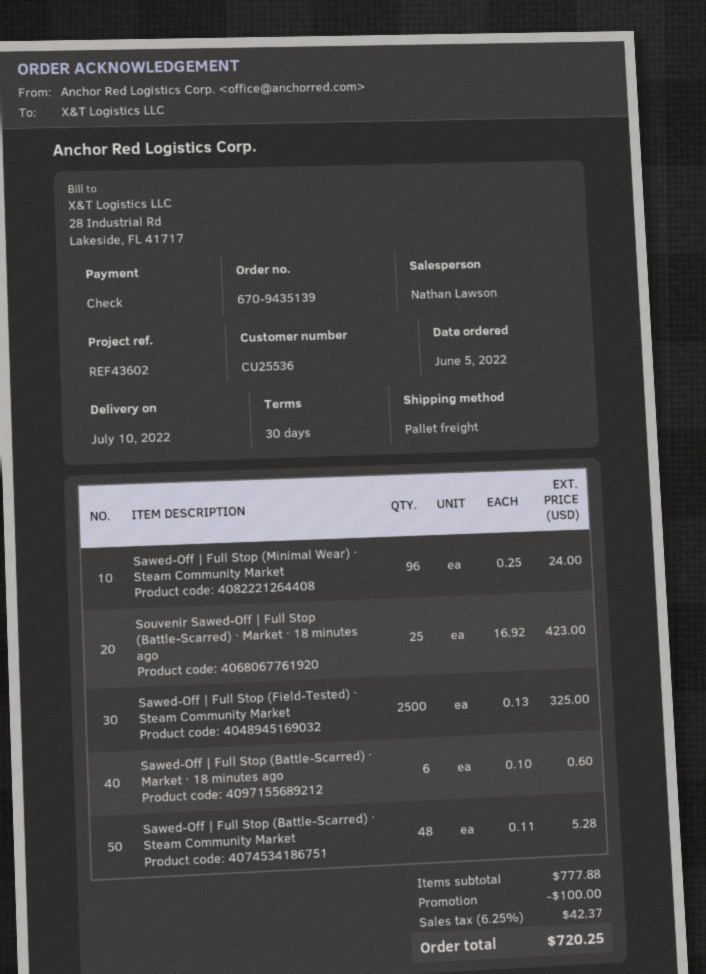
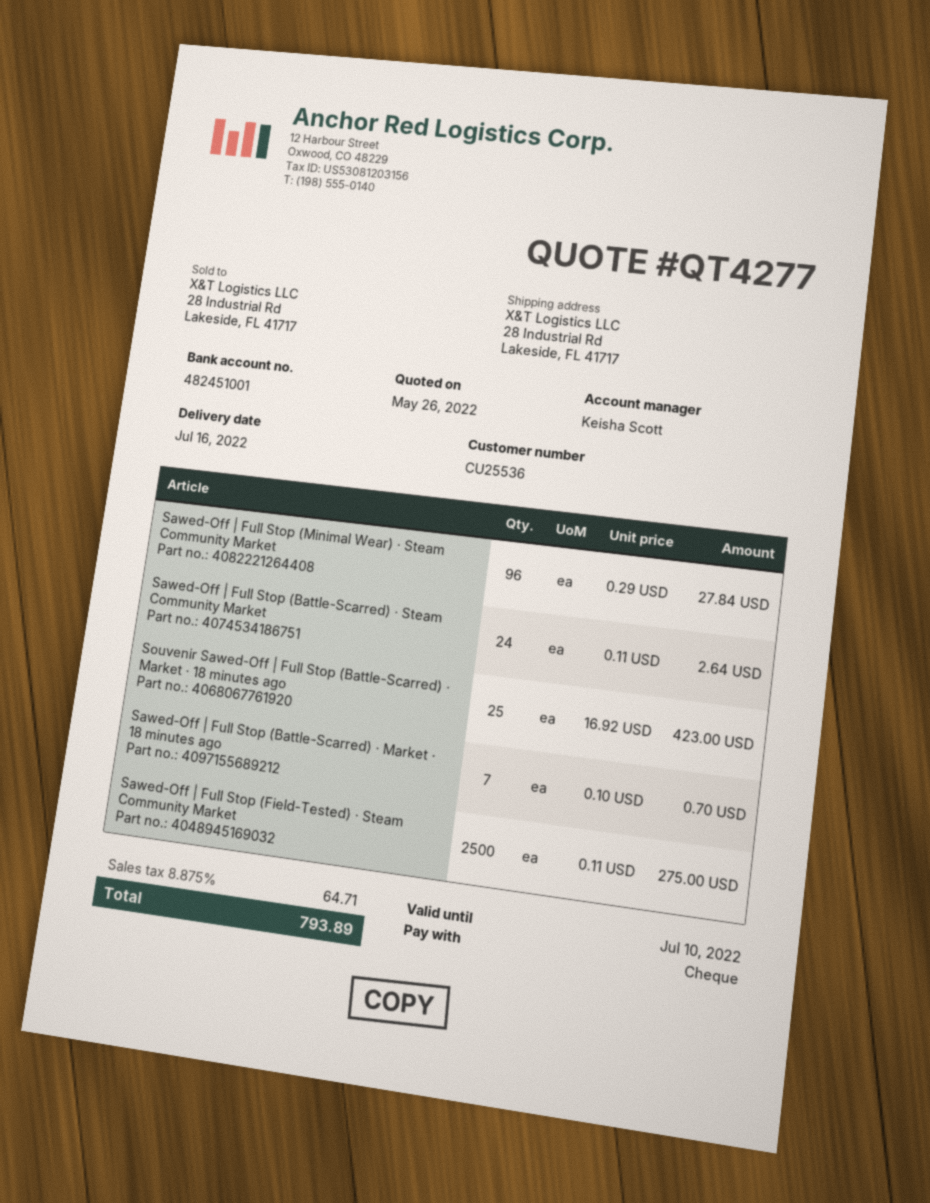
delivery date: 2022-07-10 -> 2022-07-16
sales rep: Nathan Lawson -> Keisha Scott
Sawed-Off | Full Stop (Minimal Wear) · Steam Community Market: 96 x 0.25 = 24.00 -> 96 x 0.29 = 27.84
Sawed-Off | Full Stop (Field-Tested) · Steam Community Market: 2500 x 0.13 = 325.00 -> 2500 x 0.11 = 275.00
Sawed-Off | Full Stop (Battle-Scarred) · Market · 18 minutes ago: 6 x 0.10 = 0.60 -> 7 x 0.10 = 0.70
Sawed-Off | Full Stop (Battle-Scarred) · Steam Community Market: 48 x 0.11 = 5.28 -> 24 x 0.11 = 2.64
discount: 100.00 -> none
tax: 6.25% = 42.37 -> 8.875% = 64.71
total: 720.25 -> 793.89

